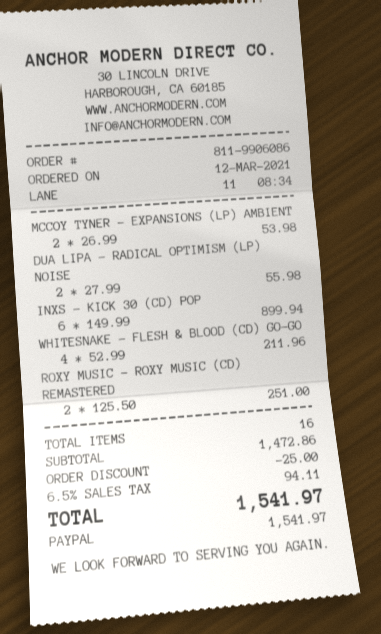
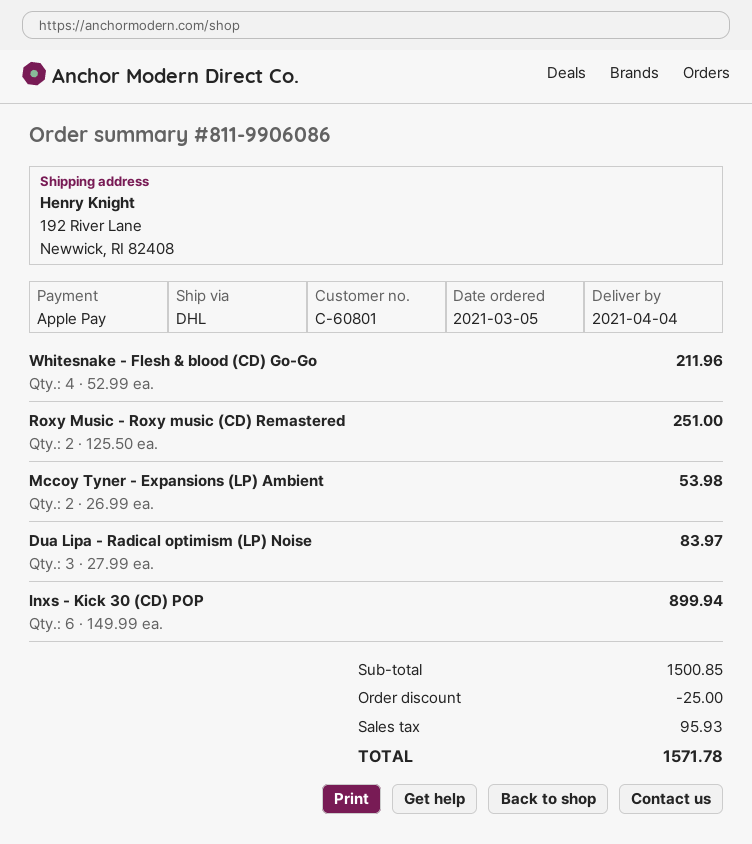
order date: 2021-03-12 -> 2021-03-05
payment method: PayPal -> Apple Pay
DUA LIPA - RADICAL OPTIMISM (LP) NOISE: 2 x 27.99 = 55.98 -> 3 x 27.99 = 83.97
subtotal: 1472.86 -> 1500.85
tax: 94.11 -> 95.93
total: 1541.97 -> 1571.78

